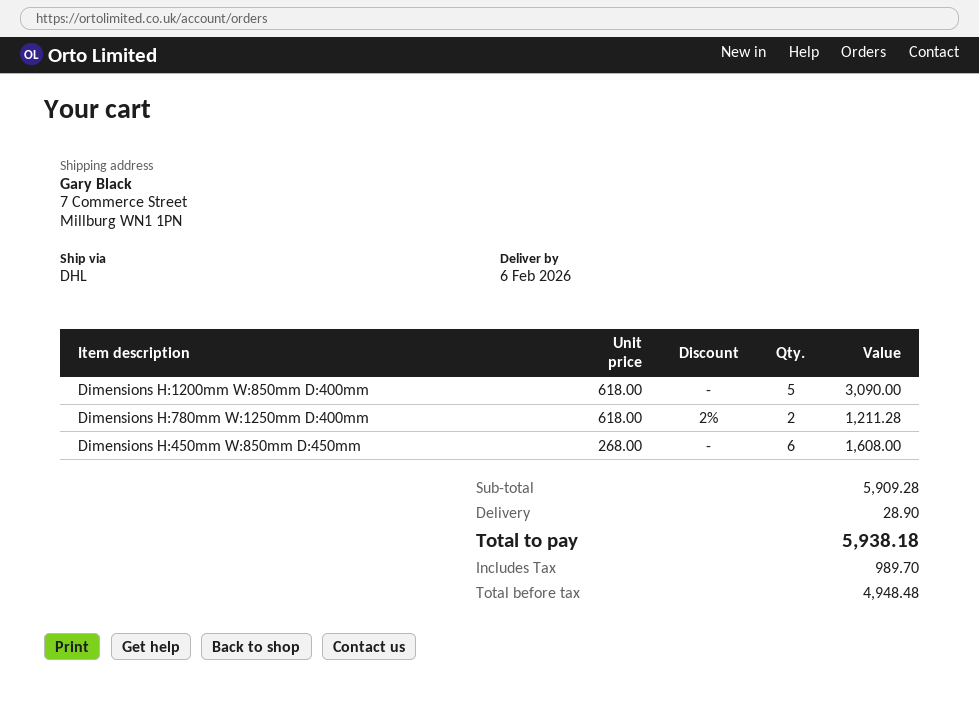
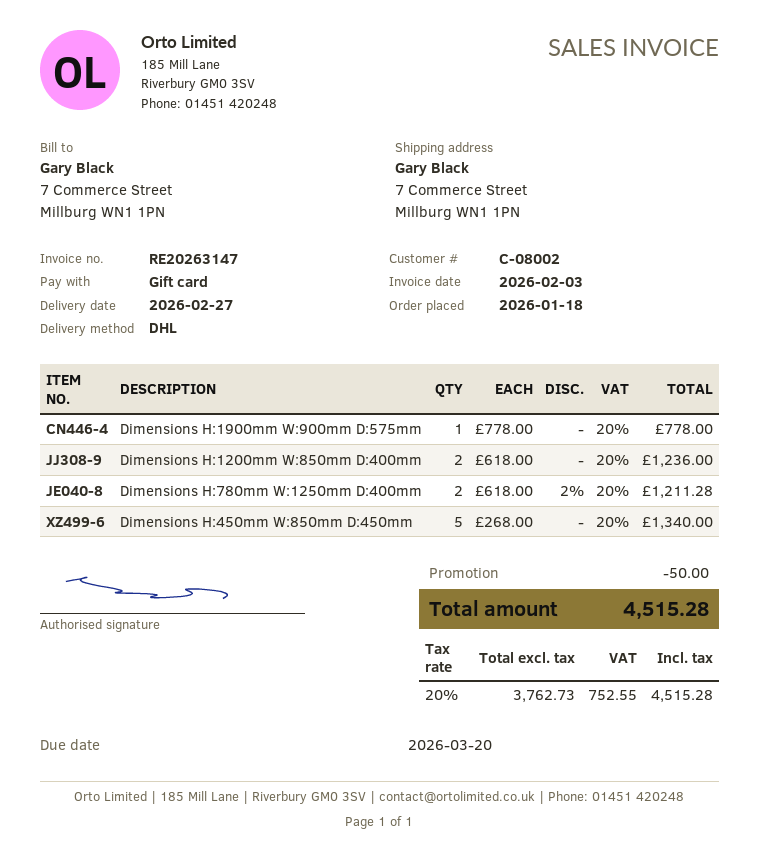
delivery date: 2026-02-06 -> 2026-02-27
Dimensions H:1200mm W:850mm D:400mm: 5 x 618.00 = 3090.00 -> 2 x 618.00 = 1236.00
Dimensions H:450mm W:850mm D:450mm: 6 x 268.00 = 1608.00 -> 5 x 268.00 = 1340.00
Dimensions H:1900mm W:900mm D:575mm: none -> 1 x 778.00 = 778.00
discount: none -> 50.00
shipping: 28.90 -> none
net: 4948.48 -> 3762.73
tax: 989.70 -> 752.55
total: 5938.18 -> 4515.28

